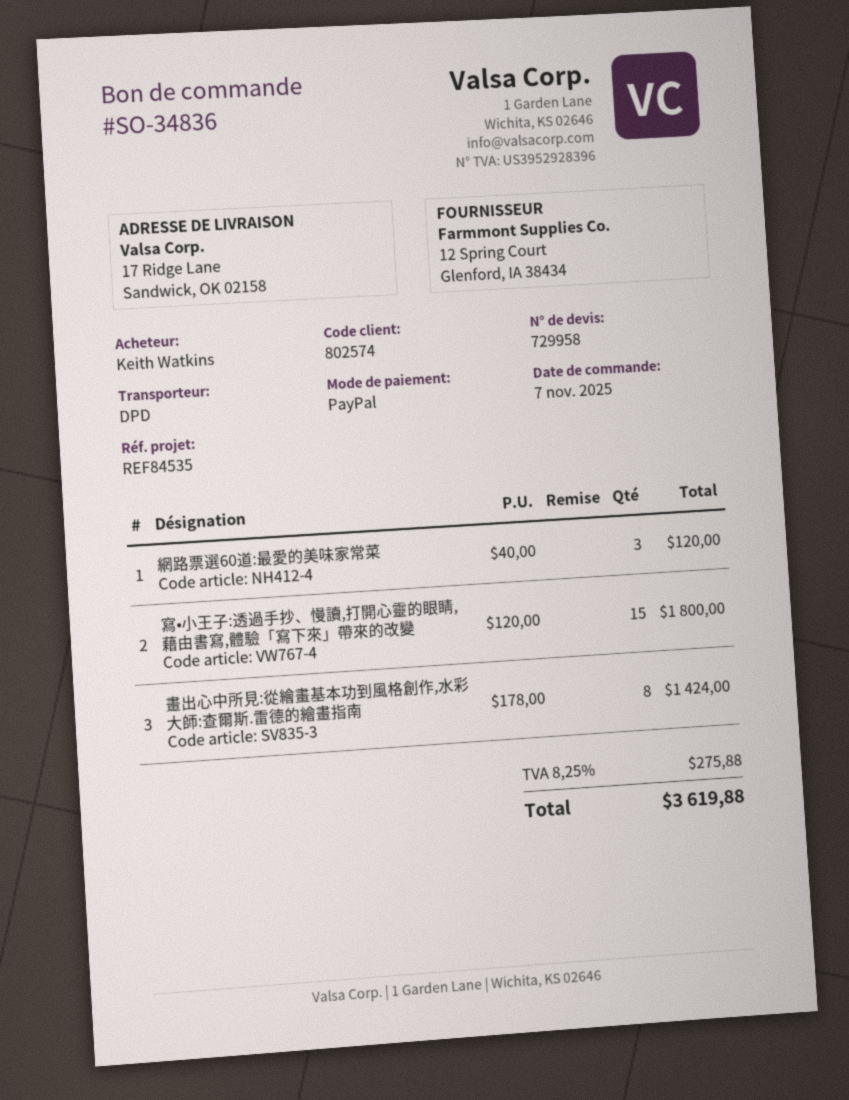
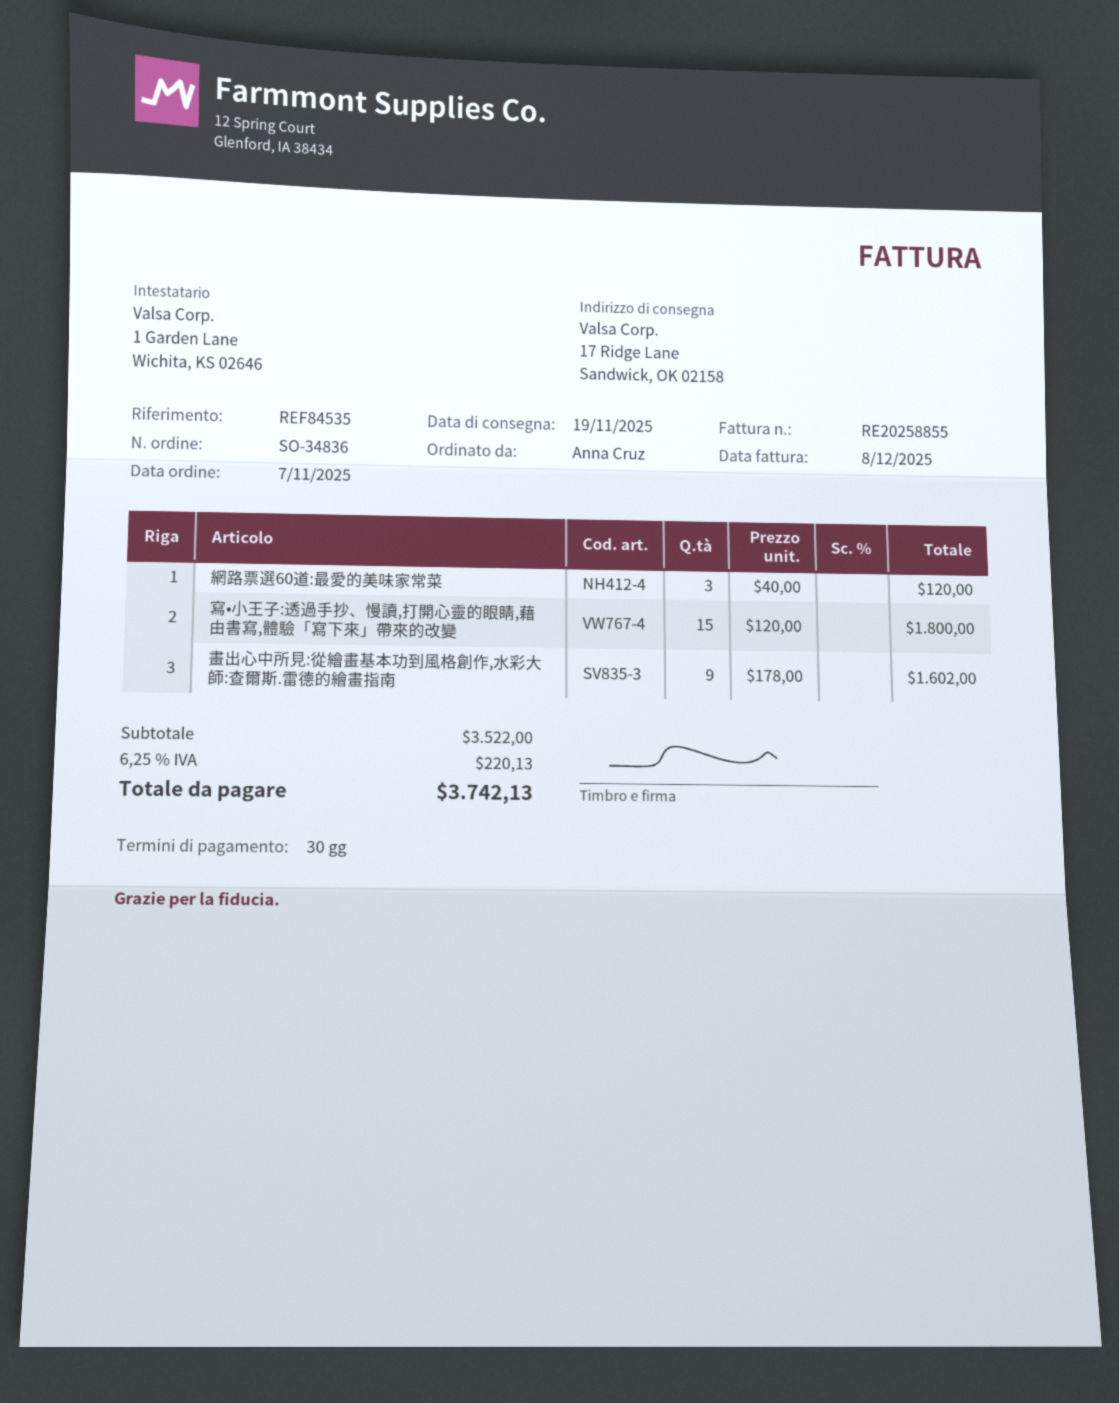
ordered by: Keith Watkins -> Anna Cruz
畫出心中所見:從繪畫基本功到風格創作,水彩大師:查爾斯.雷德的繪畫指南: 8 x 178.00 = 1424.00 -> 9 x 178.00 = 1602.00
tax: 8.25% = 275.88 -> 6.25% = 220.13
total: 3619.88 -> 3742.13

